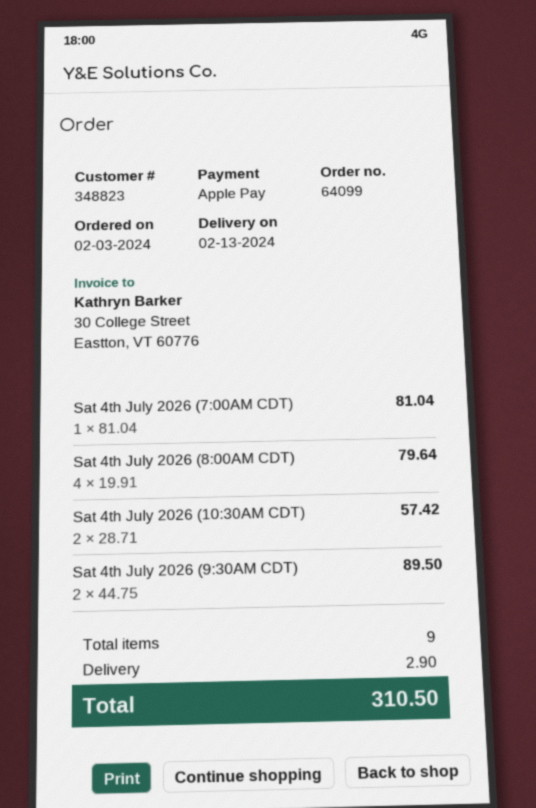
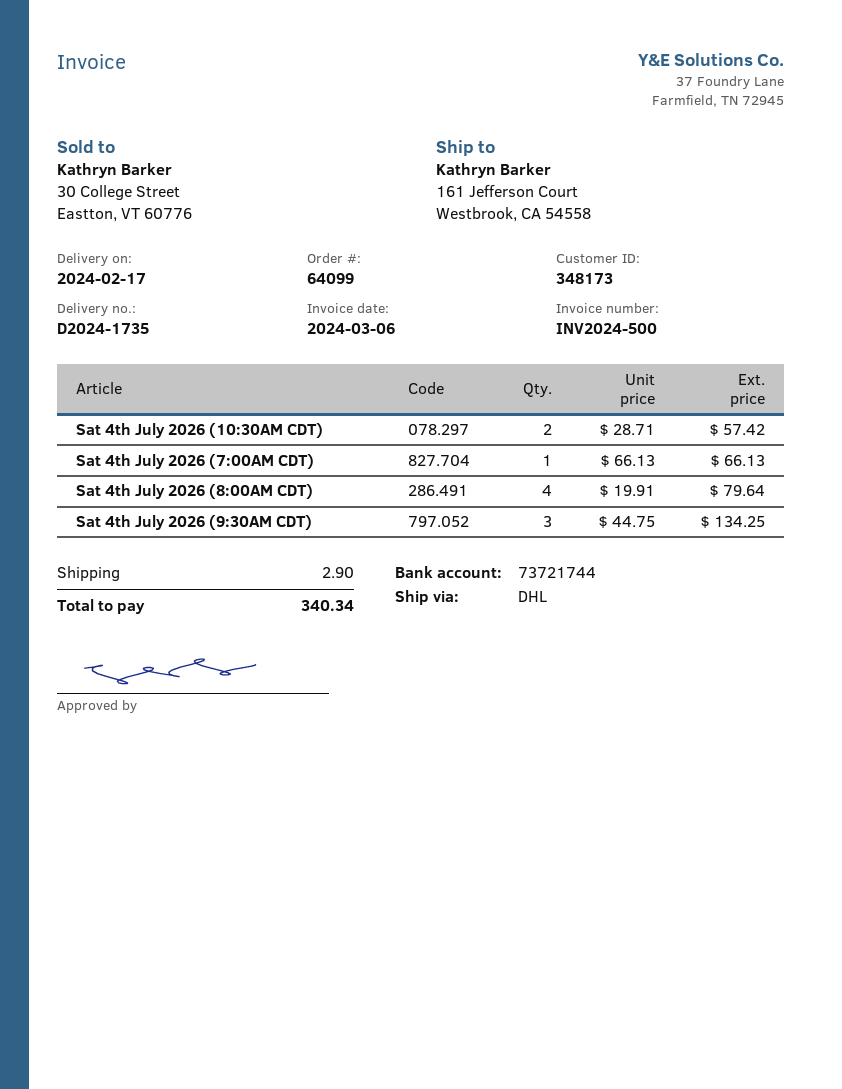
delivery date: 2024-02-13 -> 2024-02-17
customer number: 348823 -> 348173
Sat 4th July 2026 (7:00AM CDT): 1 x 81.04 = 81.04 -> 1 x 66.13 = 66.13
Sat 4th July 2026 (9:30AM CDT): 2 x 44.75 = 89.50 -> 3 x 44.75 = 134.25
total: 310.50 -> 340.34

